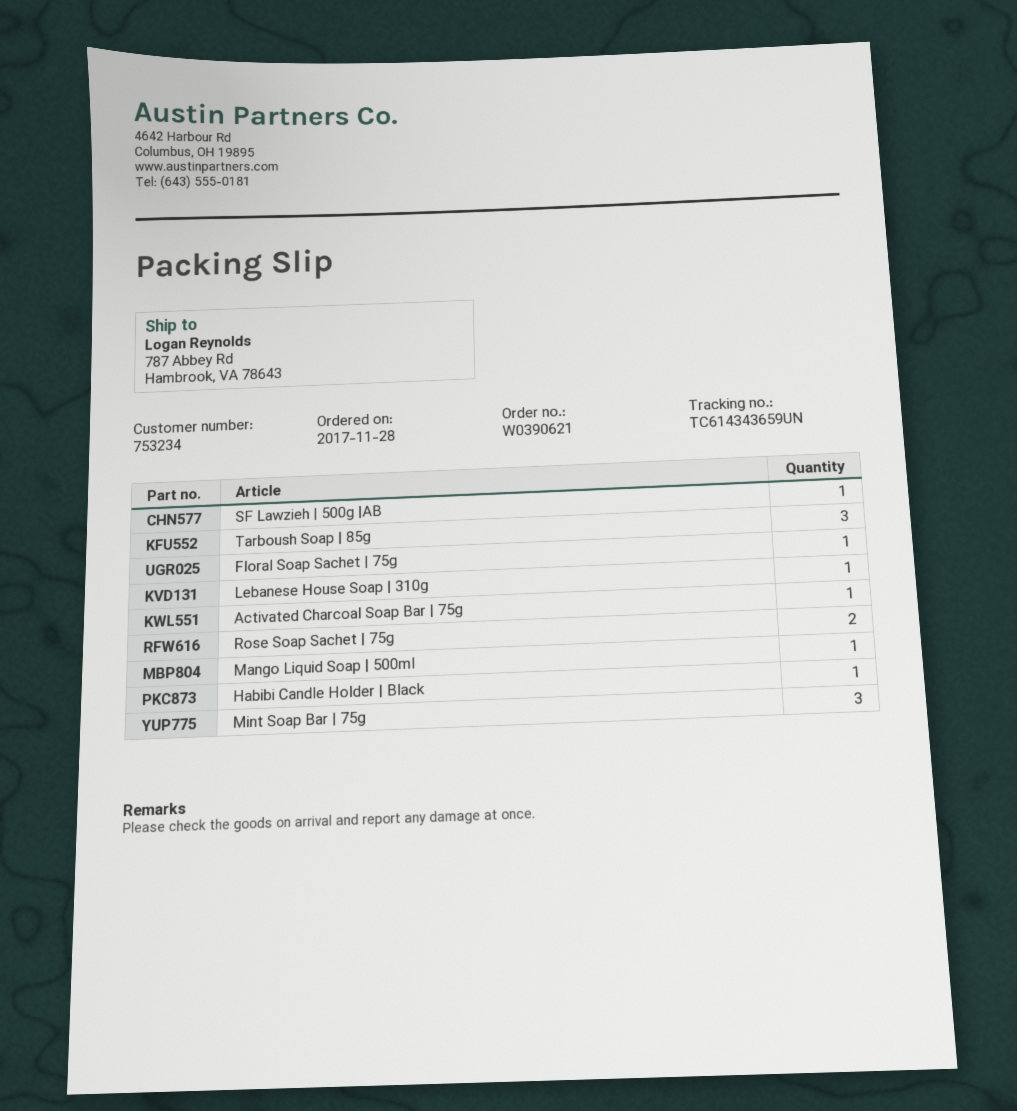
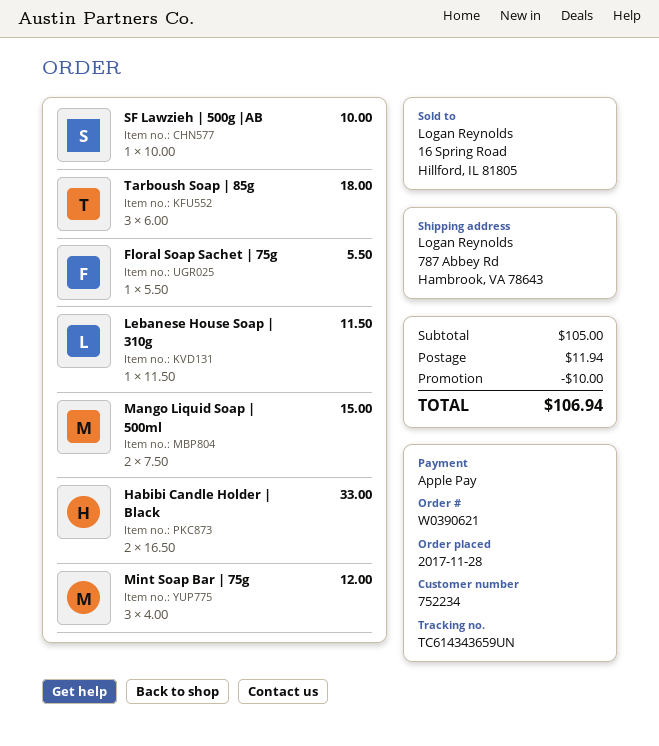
customer number: 753234 -> 752234
Activated Charcoal Soap Bar | 75g: 1 -> none
Rose Soap Sachet | 75g: 2 -> none
Mango Liquid Soap | 500ml: 1 -> 2
Habibi Candle Holder | Black: 1 -> 2

